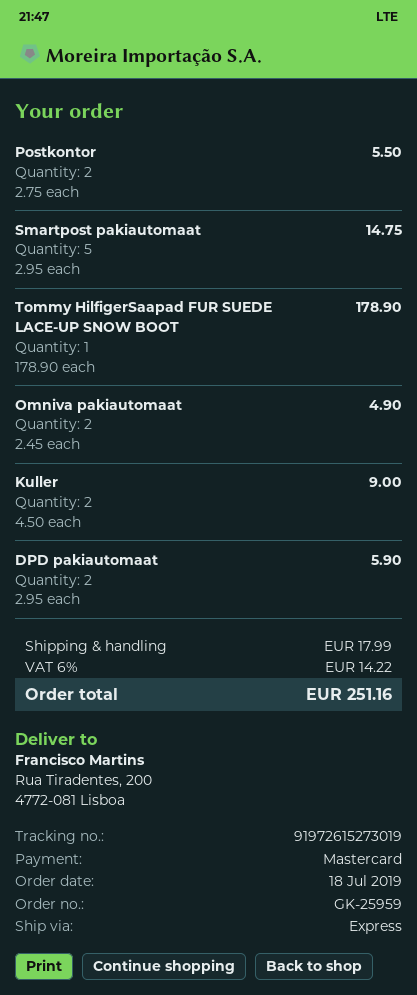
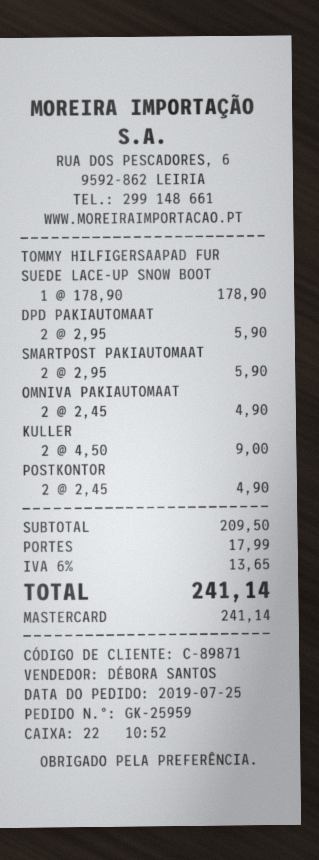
order date: 2019-07-18 -> 2019-07-25
Postkontor: 2 x 2.75 = 5.50 -> 2 x 2.45 = 4.90
Smartpost pakiautomaat: 5 x 2.95 = 14.75 -> 2 x 2.95 = 5.90
tax: 6% = 14.22 -> 6% = 13.65
total: 251.16 -> 241.14

